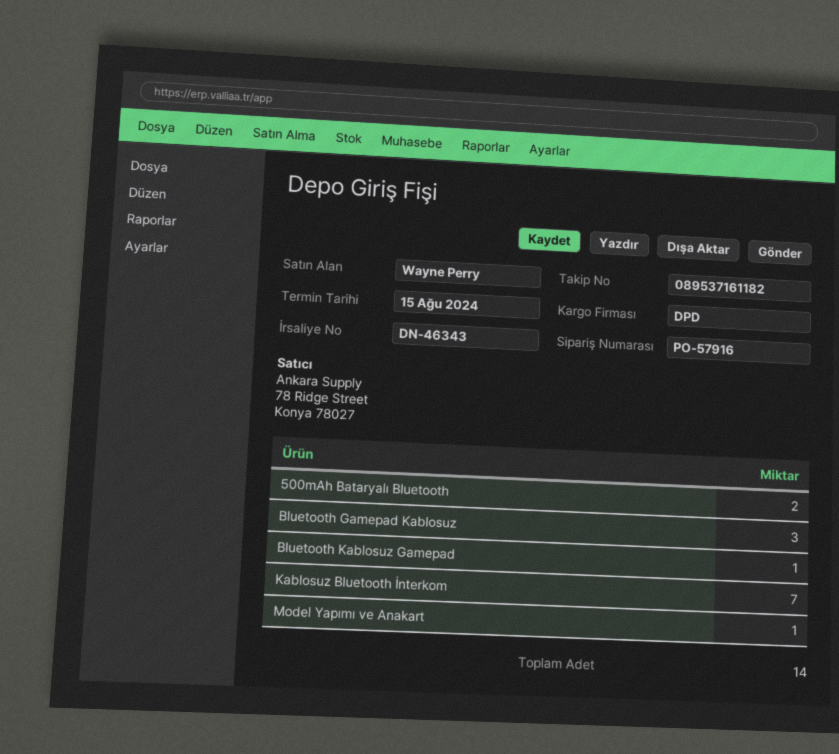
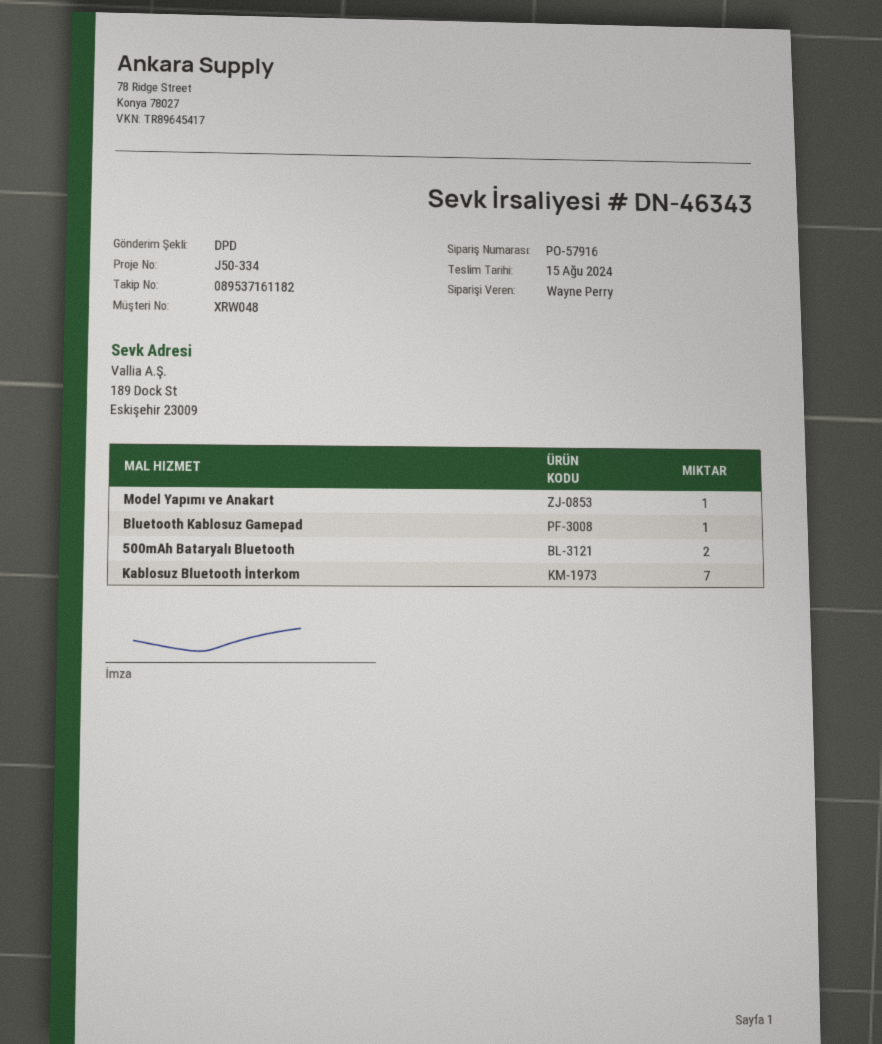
Bluetooth Gamepad Kablosuz: 3 -> none

